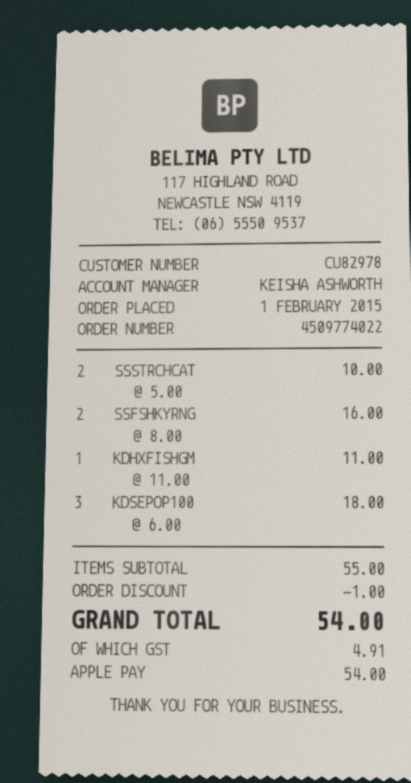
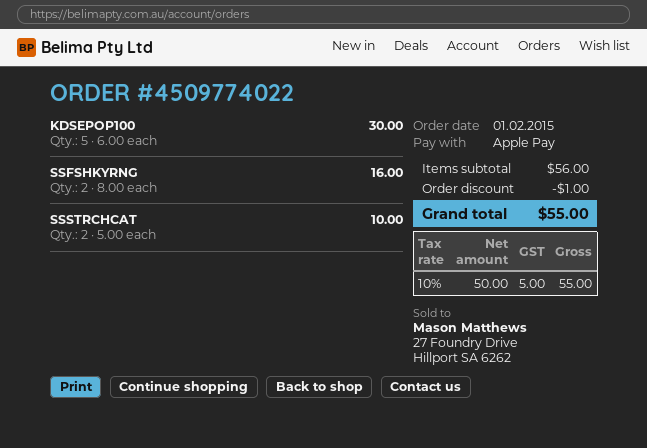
KDHXFISHGM: 1 x 11.00 = 11.00 -> none
KDSEPOP100: 3 x 6.00 = 18.00 -> 5 x 6.00 = 30.00
subtotal: 55.00 -> 56.00
tax: 4.91 -> 5.00
total: 54.00 -> 55.00

